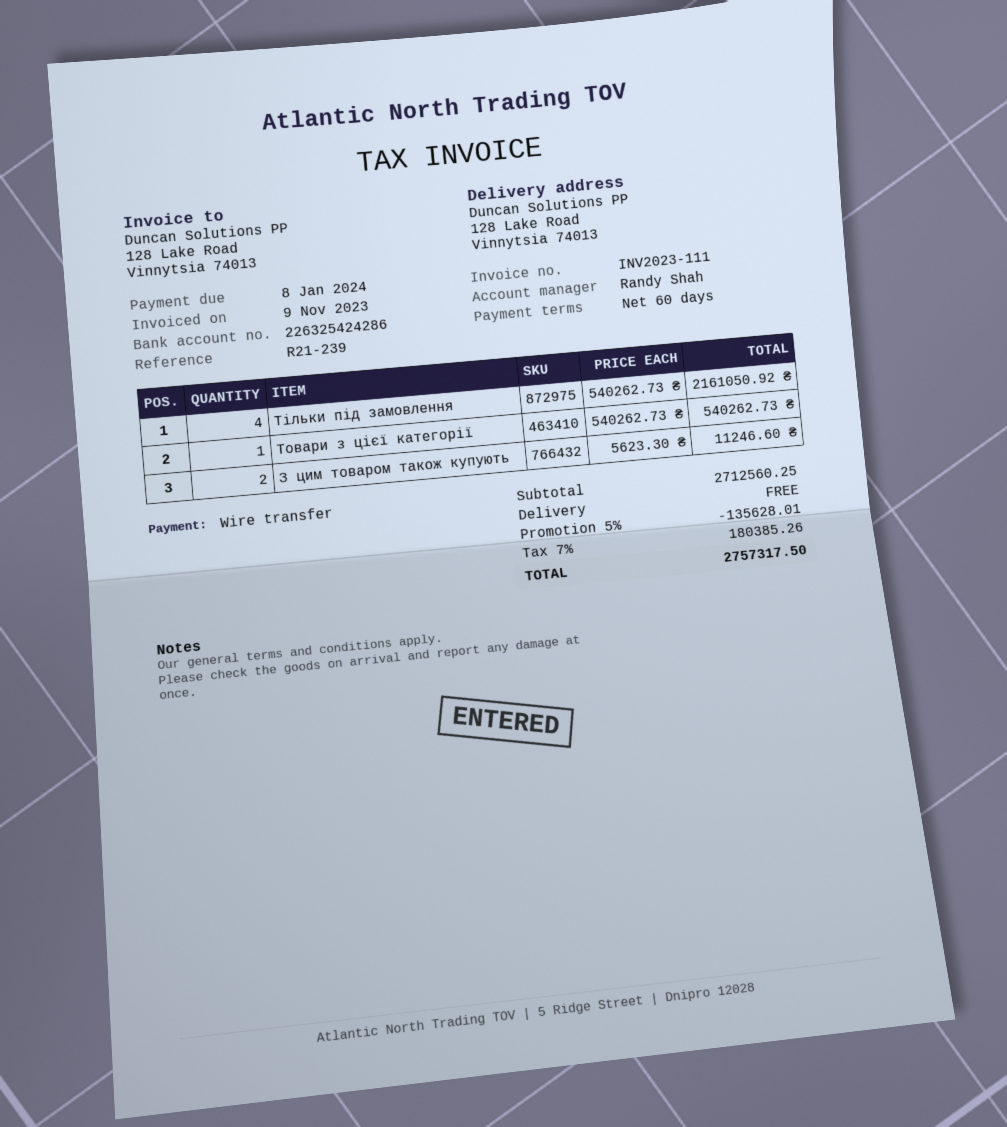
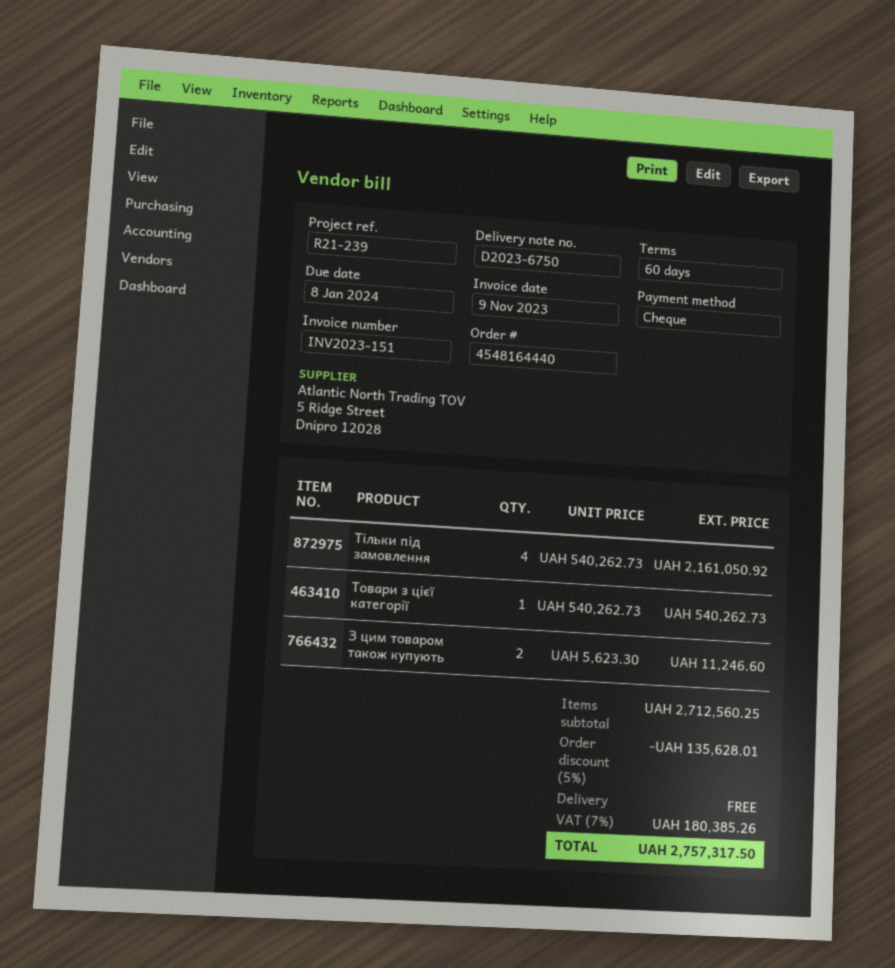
invoice number: INV2023-111 -> INV2023-151
payment method: bank transfer -> cheque

